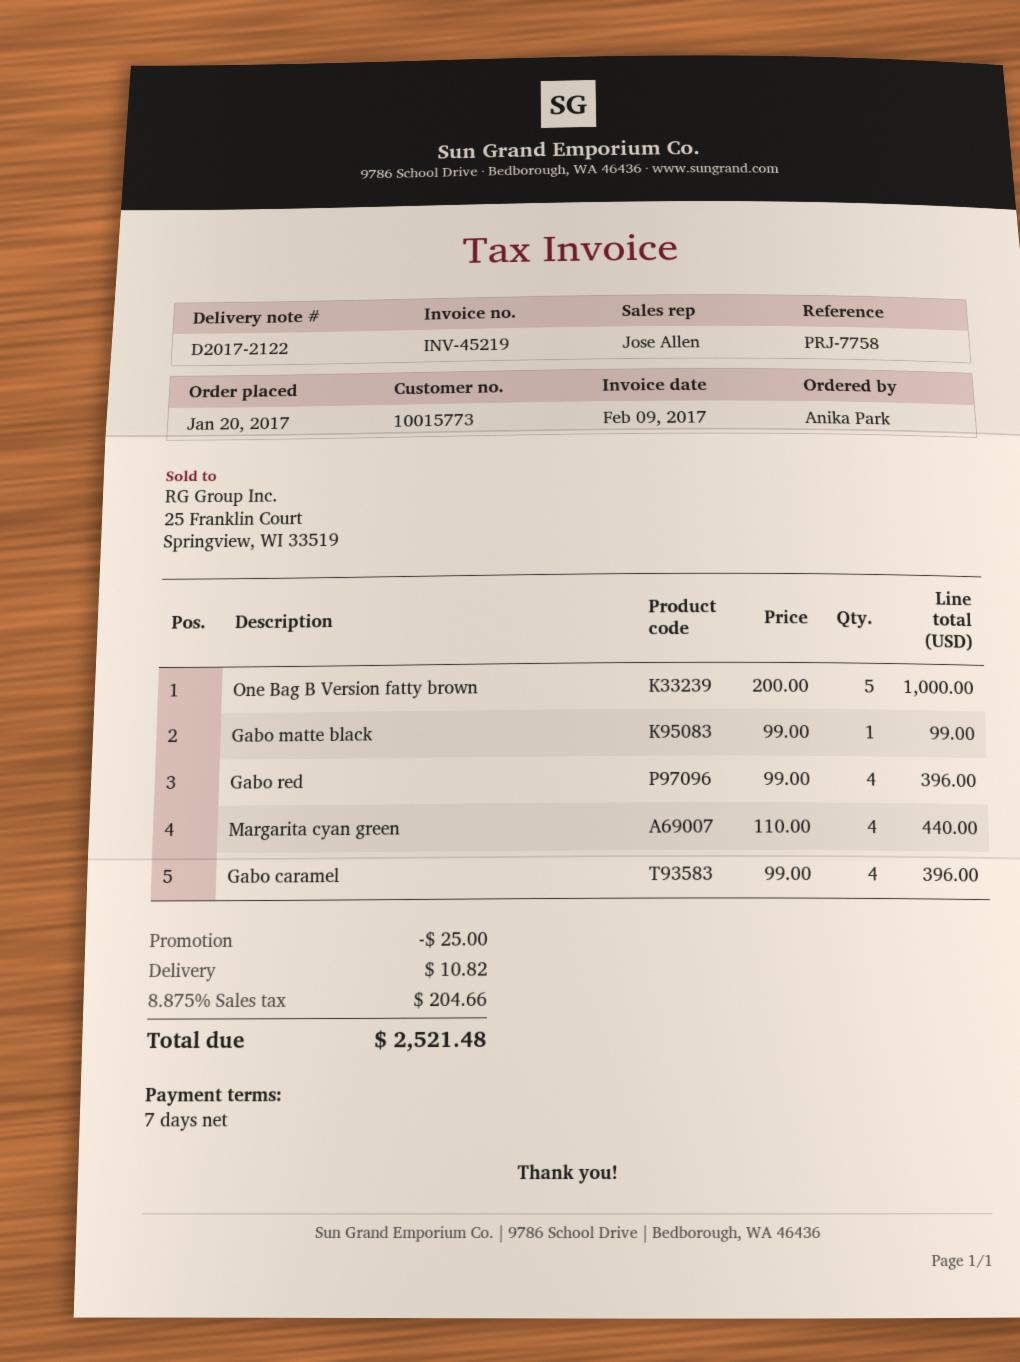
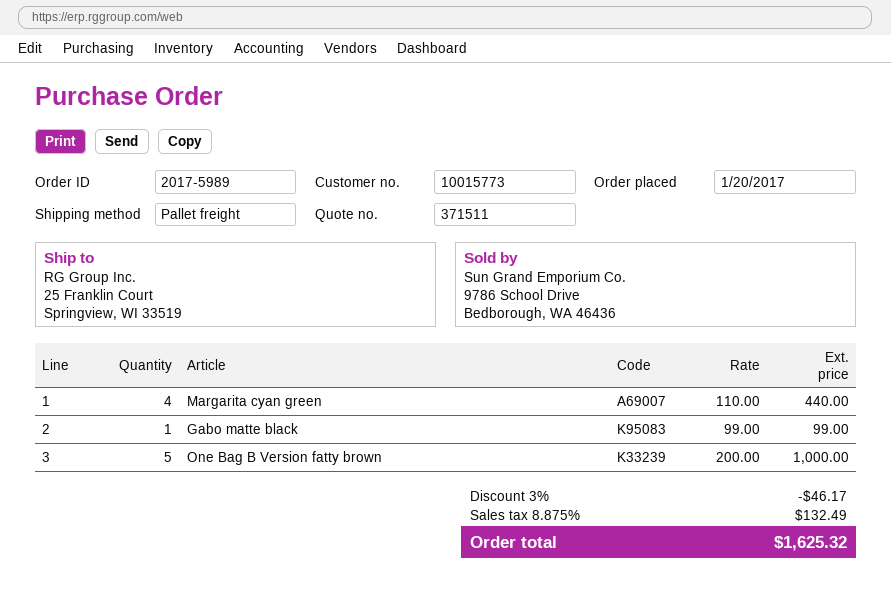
Gabo red: 4 x 99.00 = 396.00 -> none
Gabo caramel: 4 x 99.00 = 396.00 -> none
discount: 25.00 -> 46.17
shipping: 10.82 -> none
tax: 8.875% = 204.66 -> 8.875% = 132.49
total: 2521.48 -> 1625.32

